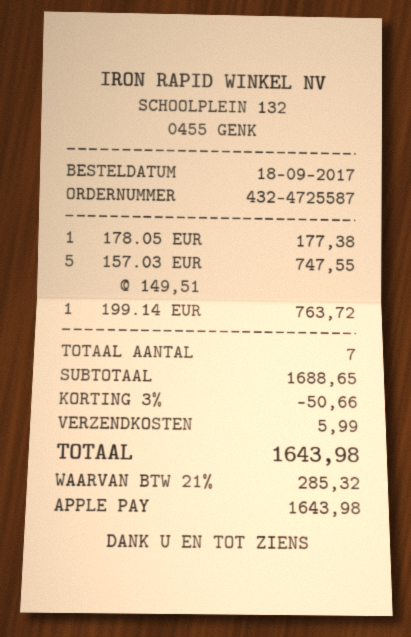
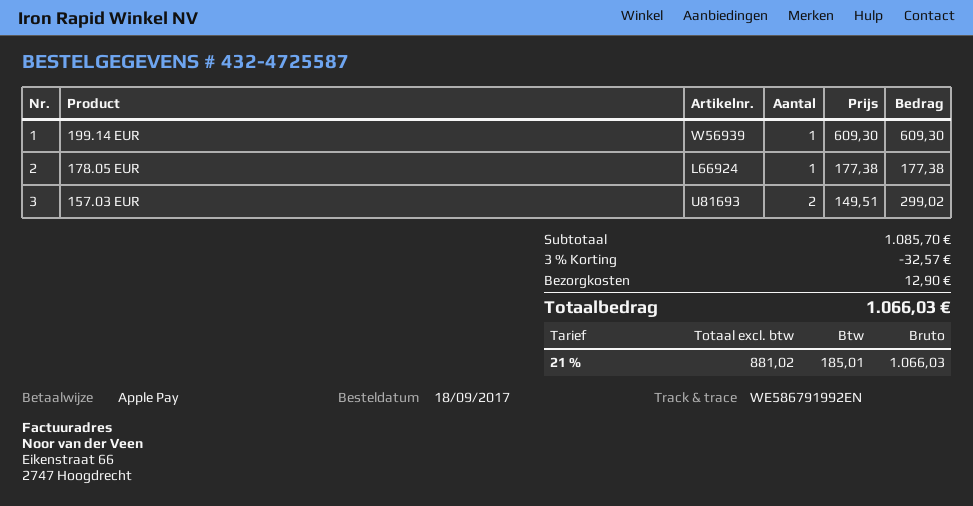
157.03 EUR: 5 x 149.51 = 747.55 -> 2 x 149.51 = 299.02
199.14 EUR: 1 x 763.72 = 763.72 -> 1 x 609.30 = 609.30
subtotal: 1688.65 -> 1085.70
discount: 3% = 50.66 -> 3% = 32.57
shipping: 5.99 -> 12.90
tax: 21% = 285.32 -> 21% = 185.01
total: 1643.98 -> 1066.03

